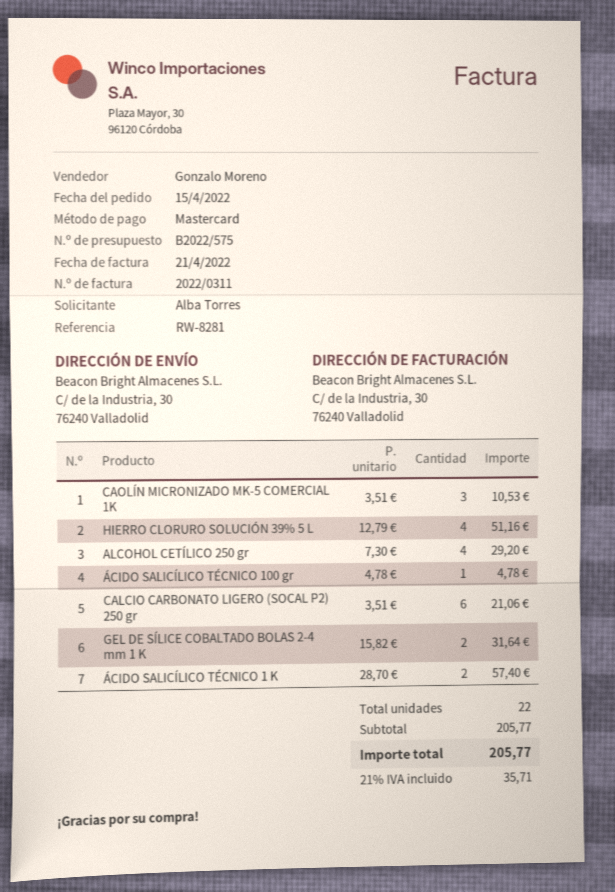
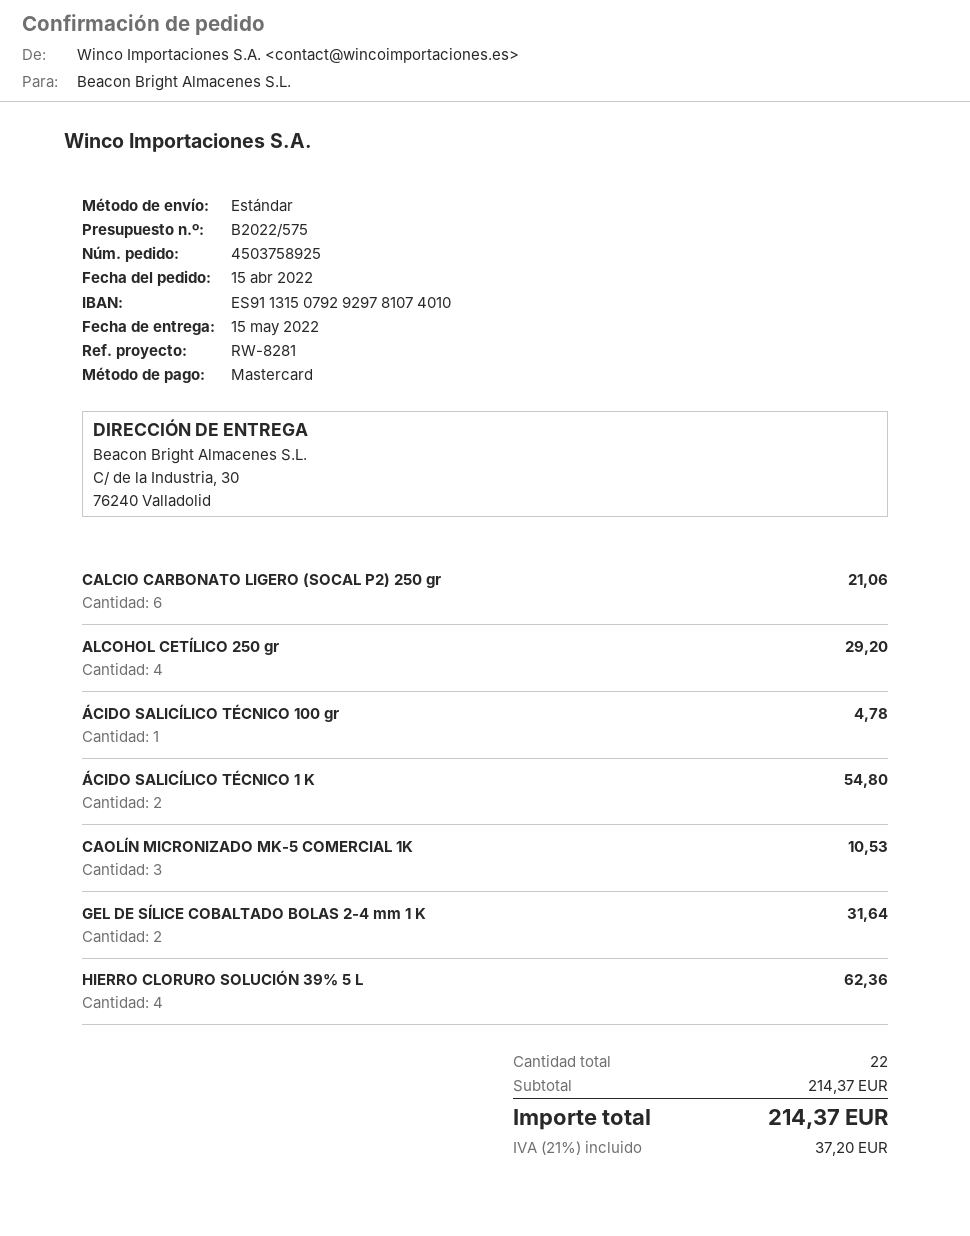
HIERRO CLORURO SOLUCIÓN 39% 5 L: 4 for 51.16 -> 4 for 62.36
ÁCIDO SALICÍLICO TÉCNICO 1 K: 2 for 57.40 -> 2 for 54.80
subtotal: 205.77 -> 214.37
tax: 21% = 35.71 -> 21% = 37.20
total: 205.77 -> 214.37

